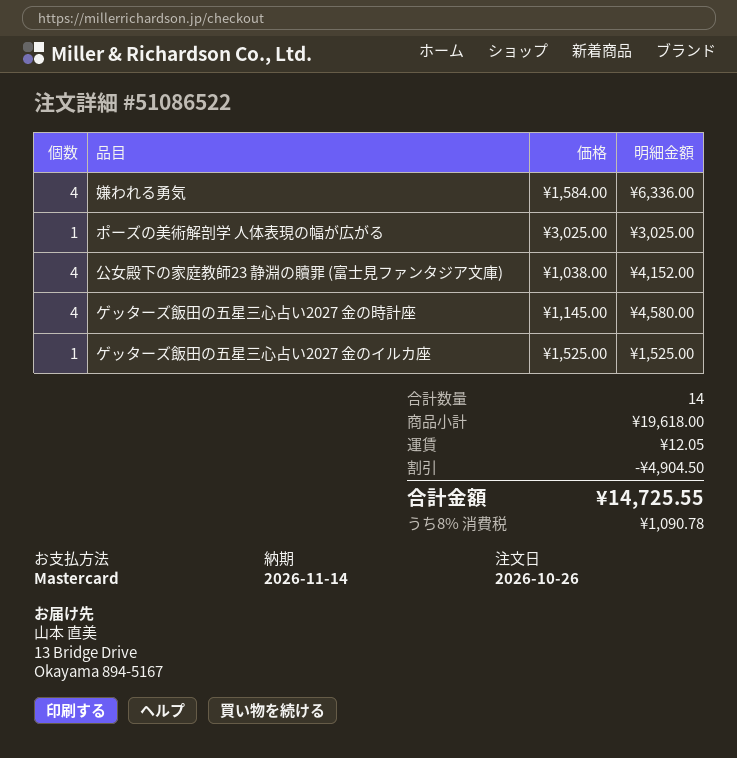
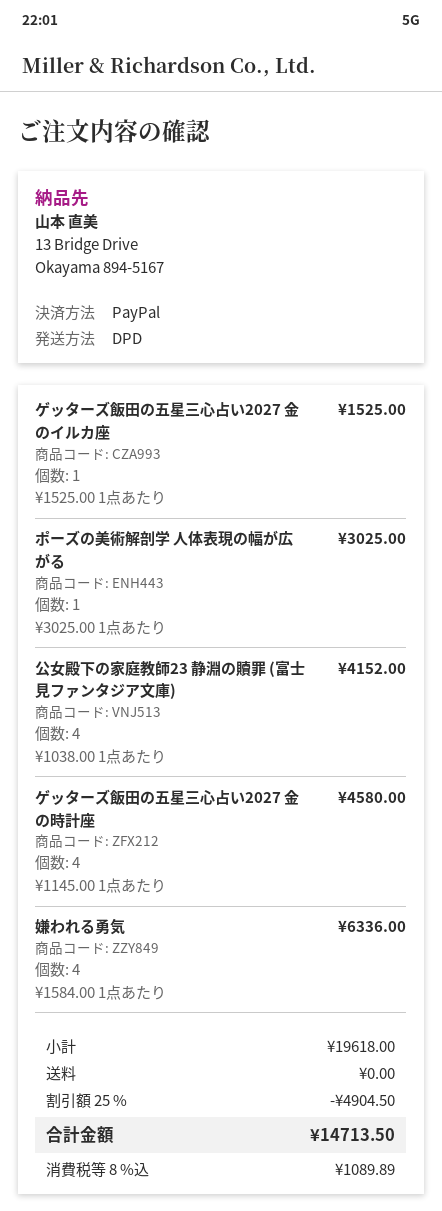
payment method: Mastercard -> PayPal
shipping: 12.05 -> 0.00
tax: 8% = 1090.78 -> 8% = 1089.89
total: 14725.55 -> 14713.50

